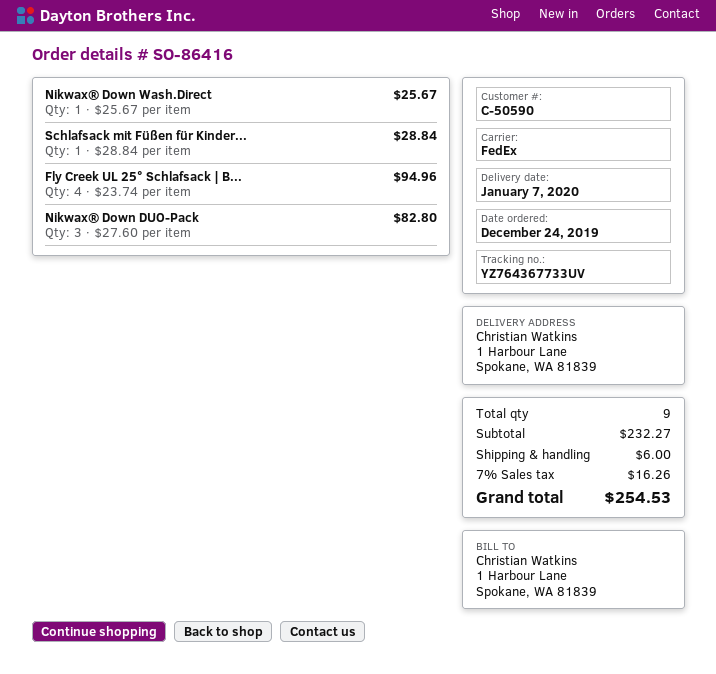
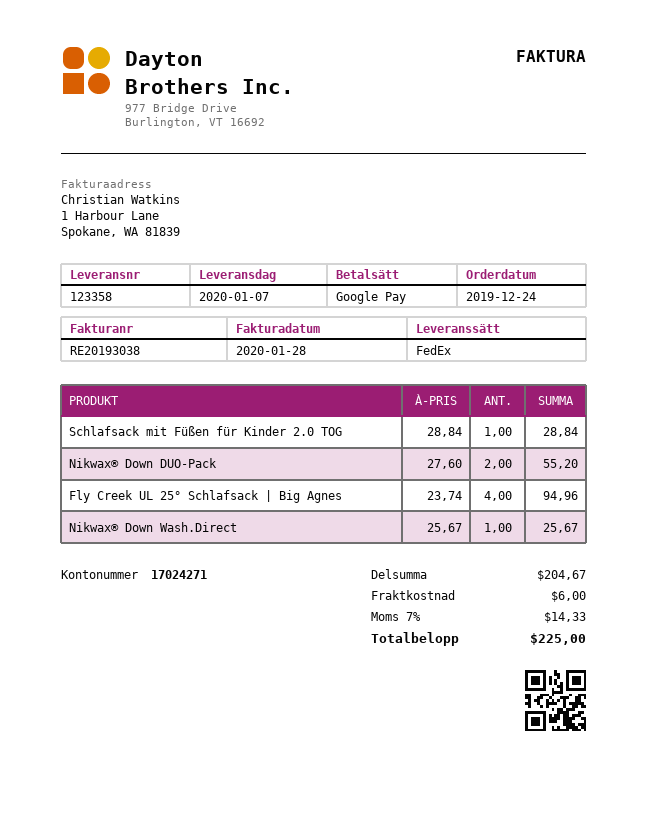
Nikwax® Down DUO-Pack: 3 x 27.60 = 82.80 -> 2 x 27.60 = 55.20
subtotal: 232.27 -> 204.67
tax: 7% = 16.26 -> 7% = 14.33
total: 254.53 -> 225.00

